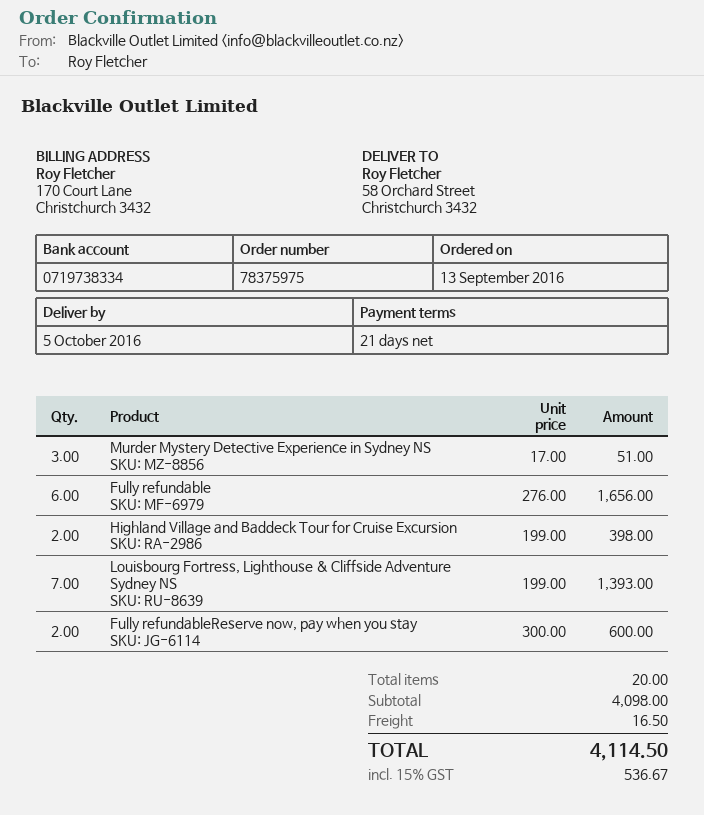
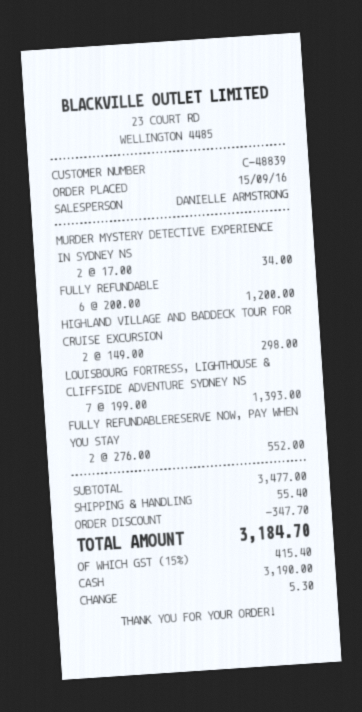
order date: 2016-09-13 -> 2016-09-15
Murder Mystery Detective Experience in Sydney NS: 3 x 17.00 = 51.00 -> 2 x 17.00 = 34.00
Fully refundable: 6 x 276.00 = 1656.00 -> 6 x 200.00 = 1200.00
Highland Village and Baddeck Tour for Cruise Excursion: 2 x 199.00 = 398.00 -> 2 x 149.00 = 298.00
Fully refundableReserve now, pay when you stay: 2 x 300.00 = 600.00 -> 2 x 276.00 = 552.00
subtotal: 4098.00 -> 3477.00
discount: none -> 347.70
shipping: 16.50 -> 55.40
tax: 15% = 536.67 -> 15% = 415.40
total: 4114.50 -> 3184.70

